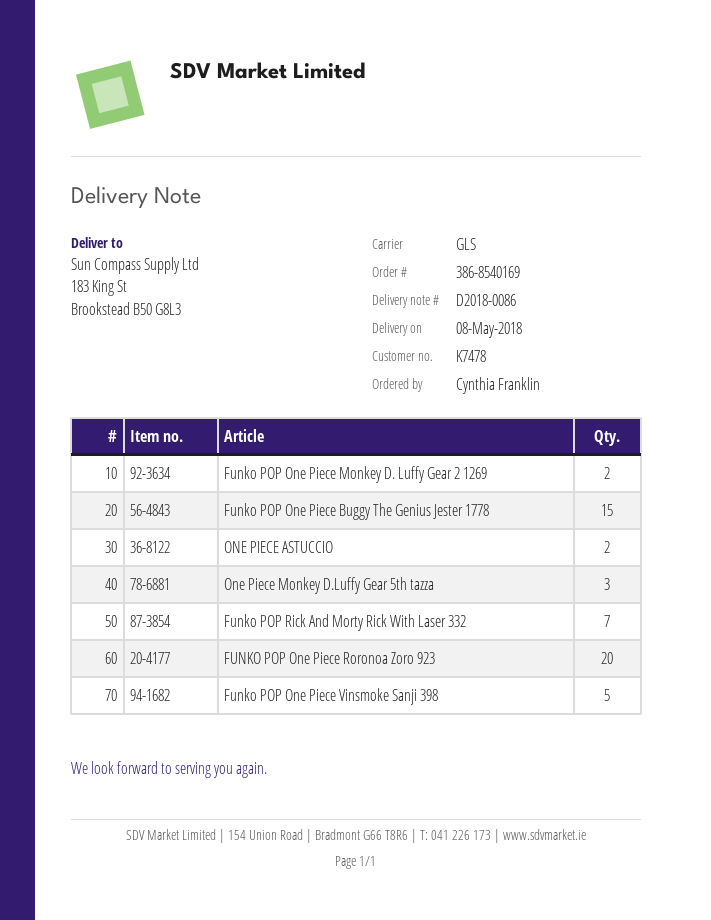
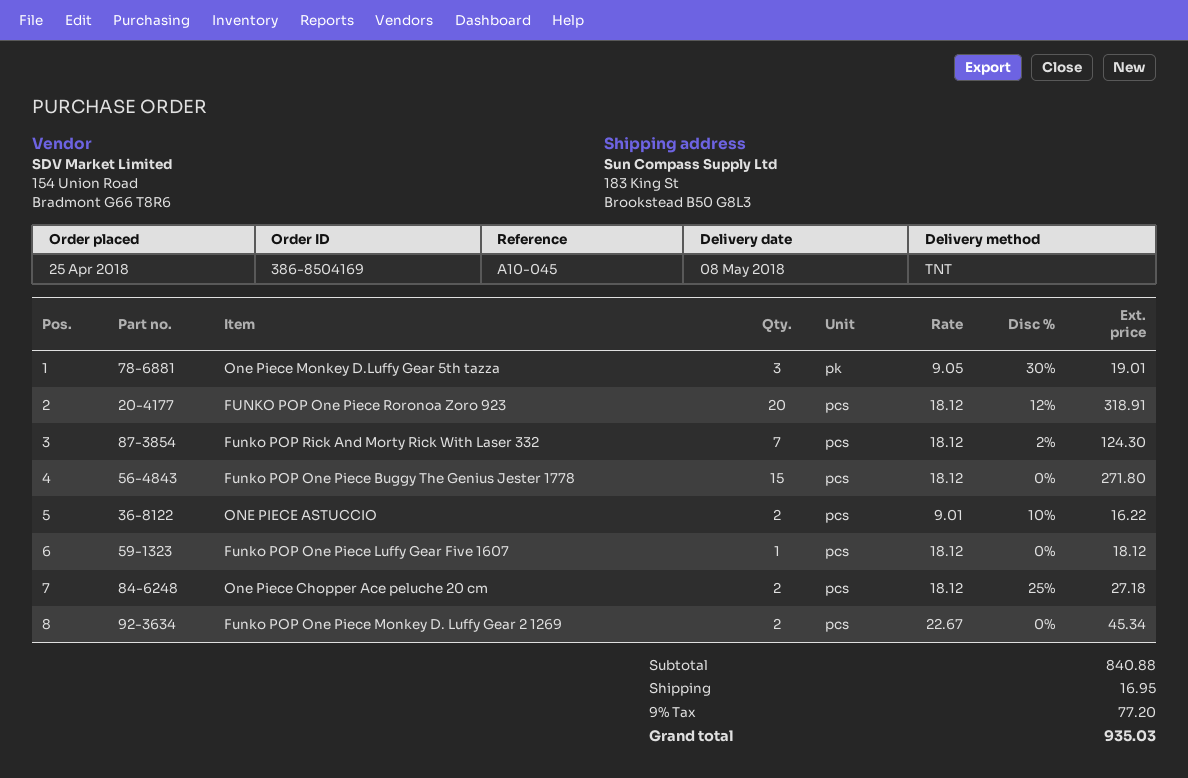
order number: 386-8540169 -> 386-8504169
shipping method: GLS -> TNT
Funko POP One Piece Vinsmoke Sanji 398: 5 -> none
Funko POP One Piece Luffy Gear Five 1607: none -> 1
One Piece Chopper Ace peluche 20 cm: none -> 2

